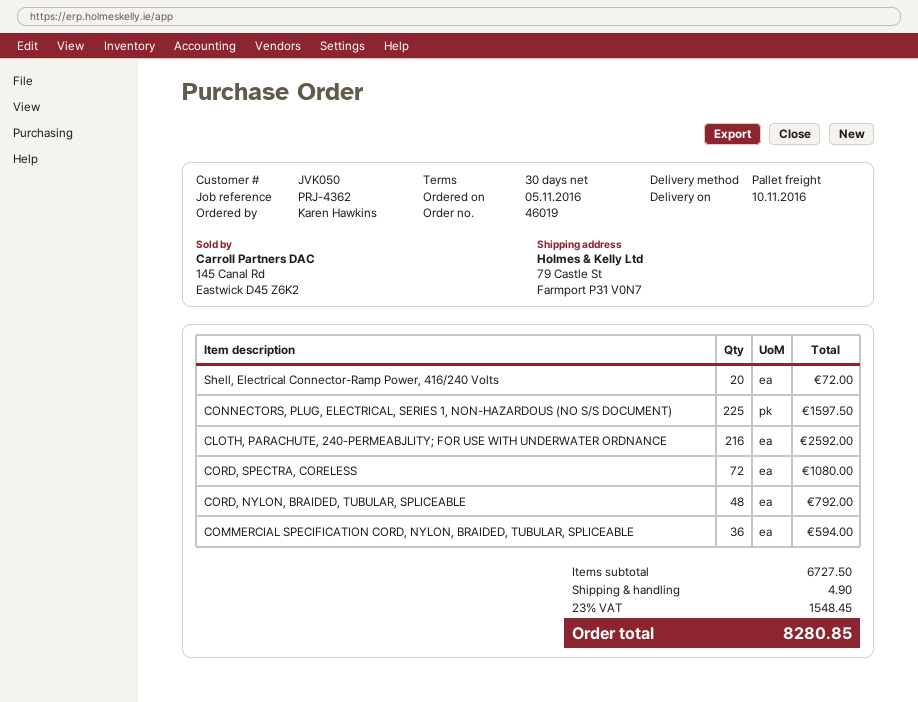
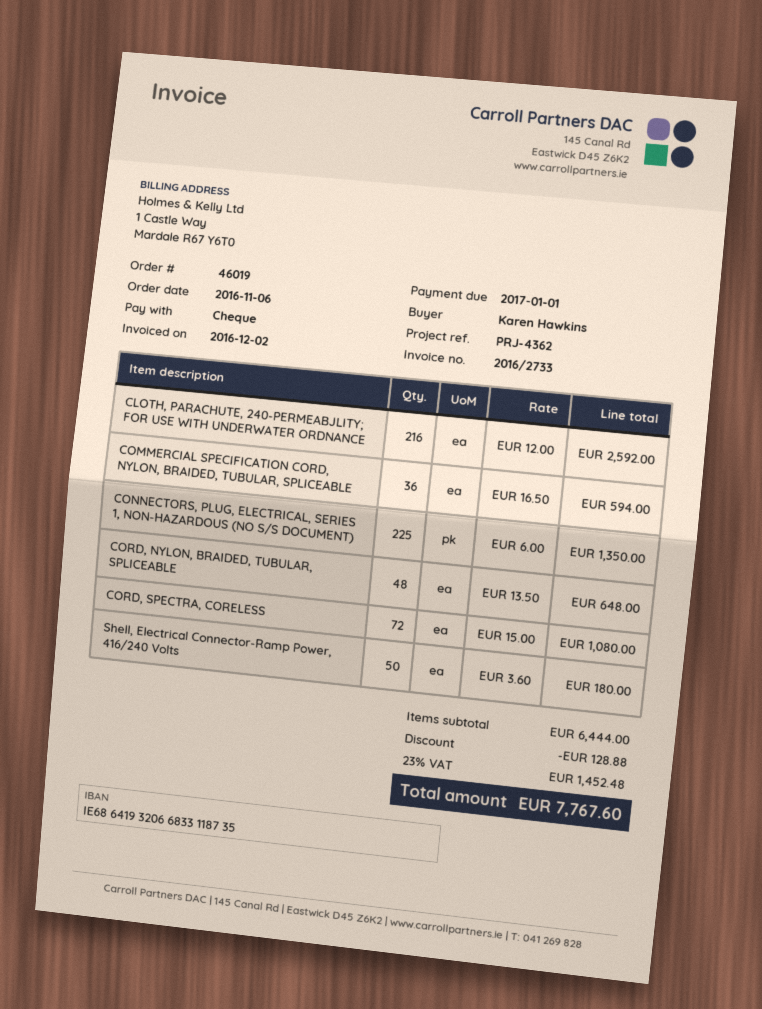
order date: 2016-11-05 -> 2016-11-06
Shell, Electrical Connector-Ramp Power, 416/240 Volts: 20 for 72.00 -> 50 for 180.00
CONNECTORS, PLUG, ELECTRICAL, SERIES 1, NON-HAZARDOUS (NO S/S DOCUMENT): 225 for 1597.50 -> 225 for 1350.00
CORD, NYLON, BRAIDED, TUBULAR, SPLICEABLE: 48 for 792.00 -> 48 for 648.00
subtotal: 6727.50 -> 6444.00
discount: none -> 128.88
shipping: 4.90 -> none
tax: 23% = 1548.45 -> 23% = 1452.48
total: 8280.85 -> 7767.60

